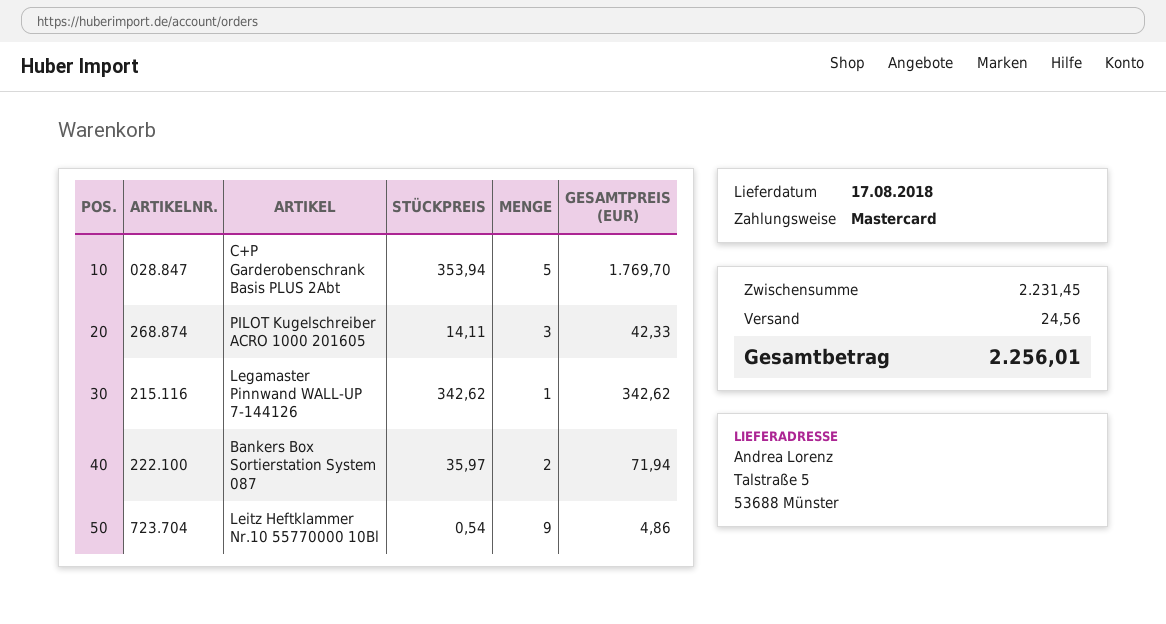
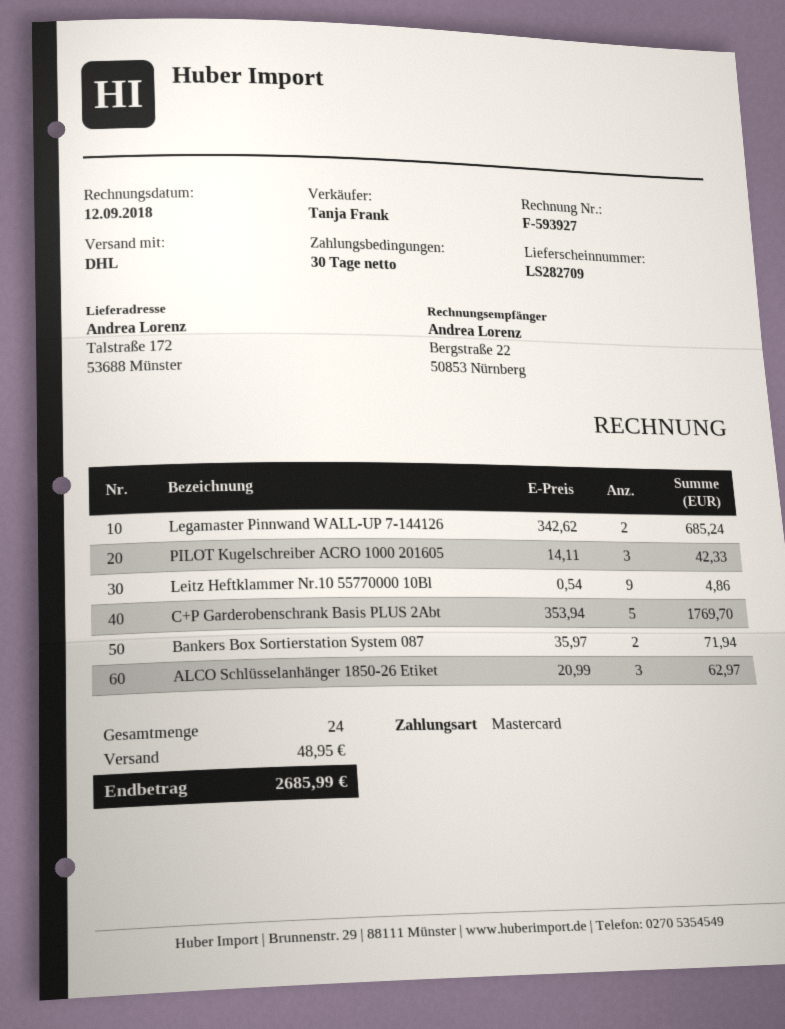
ship to: Talstraße 5, 53688 Münster -> Talstraße 172, 53688 Münster
Legamaster Pinnwand WALL-UP 7-144126: 1 x 342.62 = 342.62 -> 2 x 342.62 = 685.24
ALCO Schlüsselanhänger 1850-26 Etiket: none -> 3 x 20.99 = 62.97
shipping: 24.56 -> 48.95
total: 2256.01 -> 2685.99

